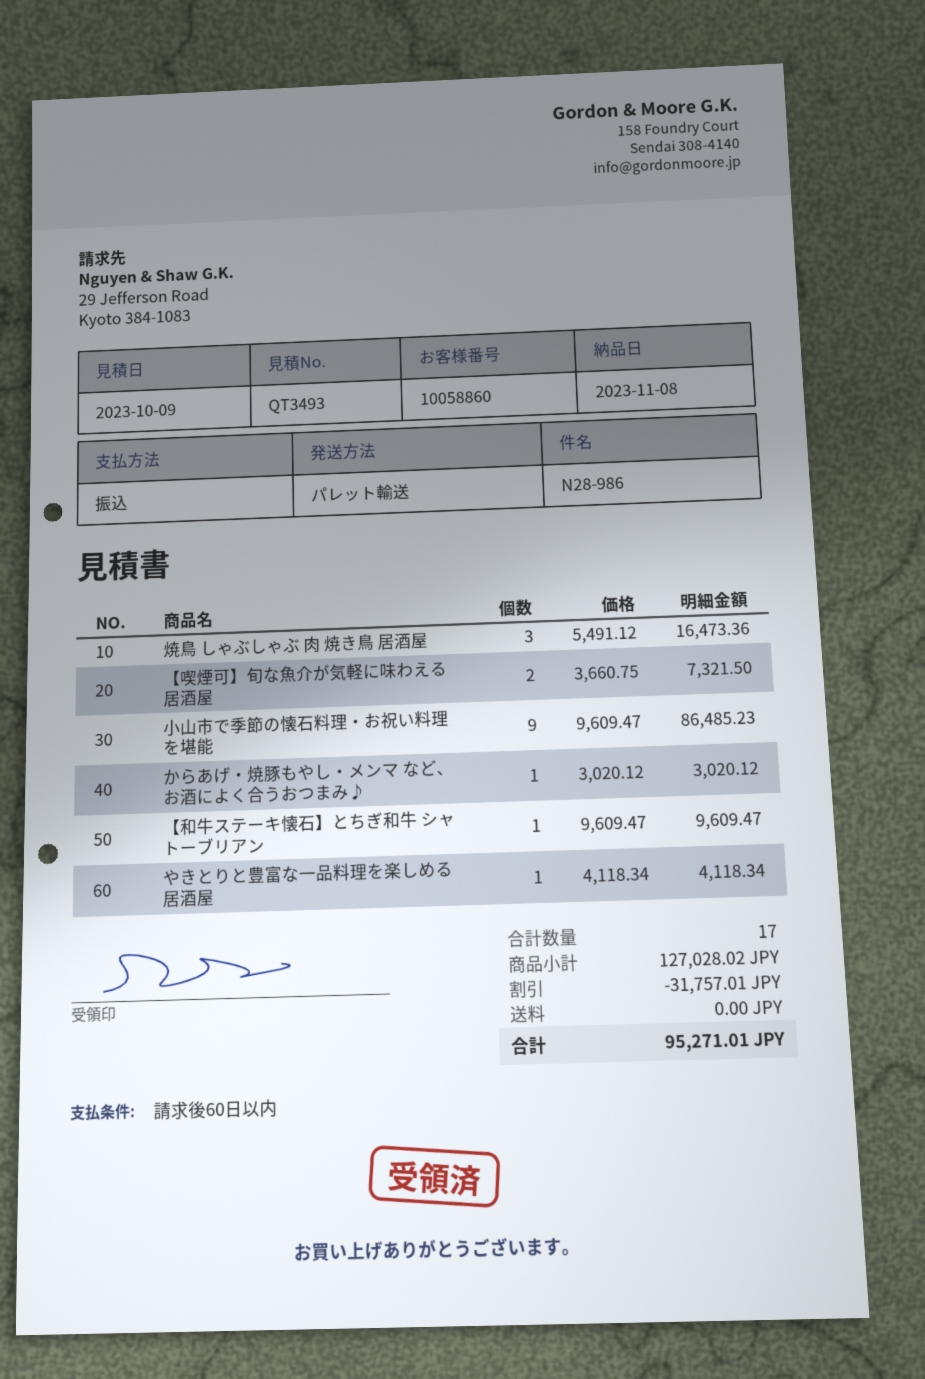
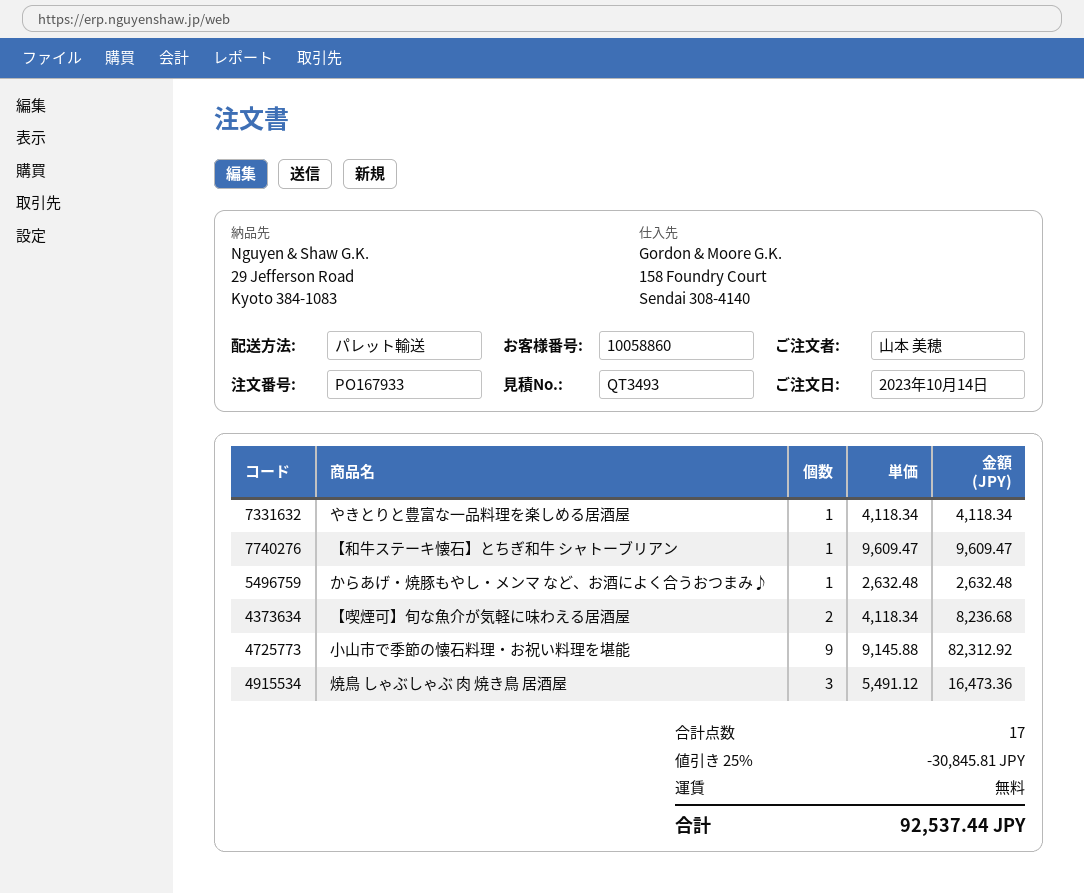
【喫煙可】旬な魚介が気軽に味わえる居酒屋: 2 x 3660.75 = 7321.50 -> 2 x 4118.34 = 8236.68
小山市で季節の懐石料理・お祝い料理を堪能: 9 x 9609.47 = 86485.23 -> 9 x 9145.88 = 82312.92
からあげ・焼豚もやし・メンマ など、お酒によく合うおつまみ♪: 1 x 3020.12 = 3020.12 -> 1 x 2632.48 = 2632.48
discount: 31757.01 -> 30845.81
total: 95271.01 -> 92537.44

